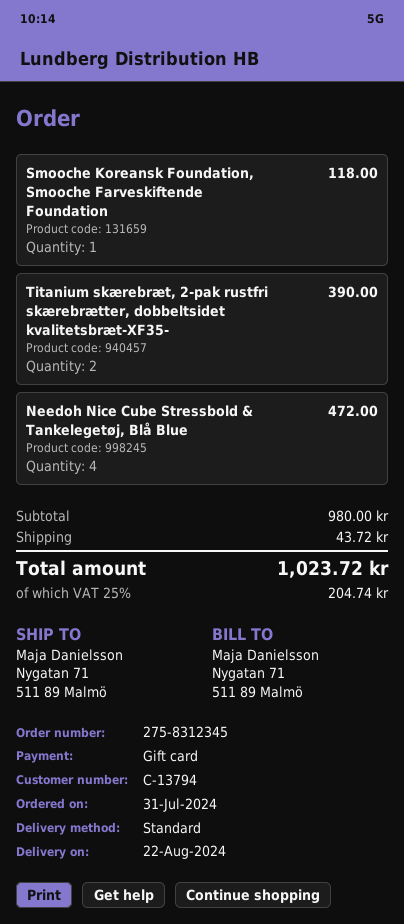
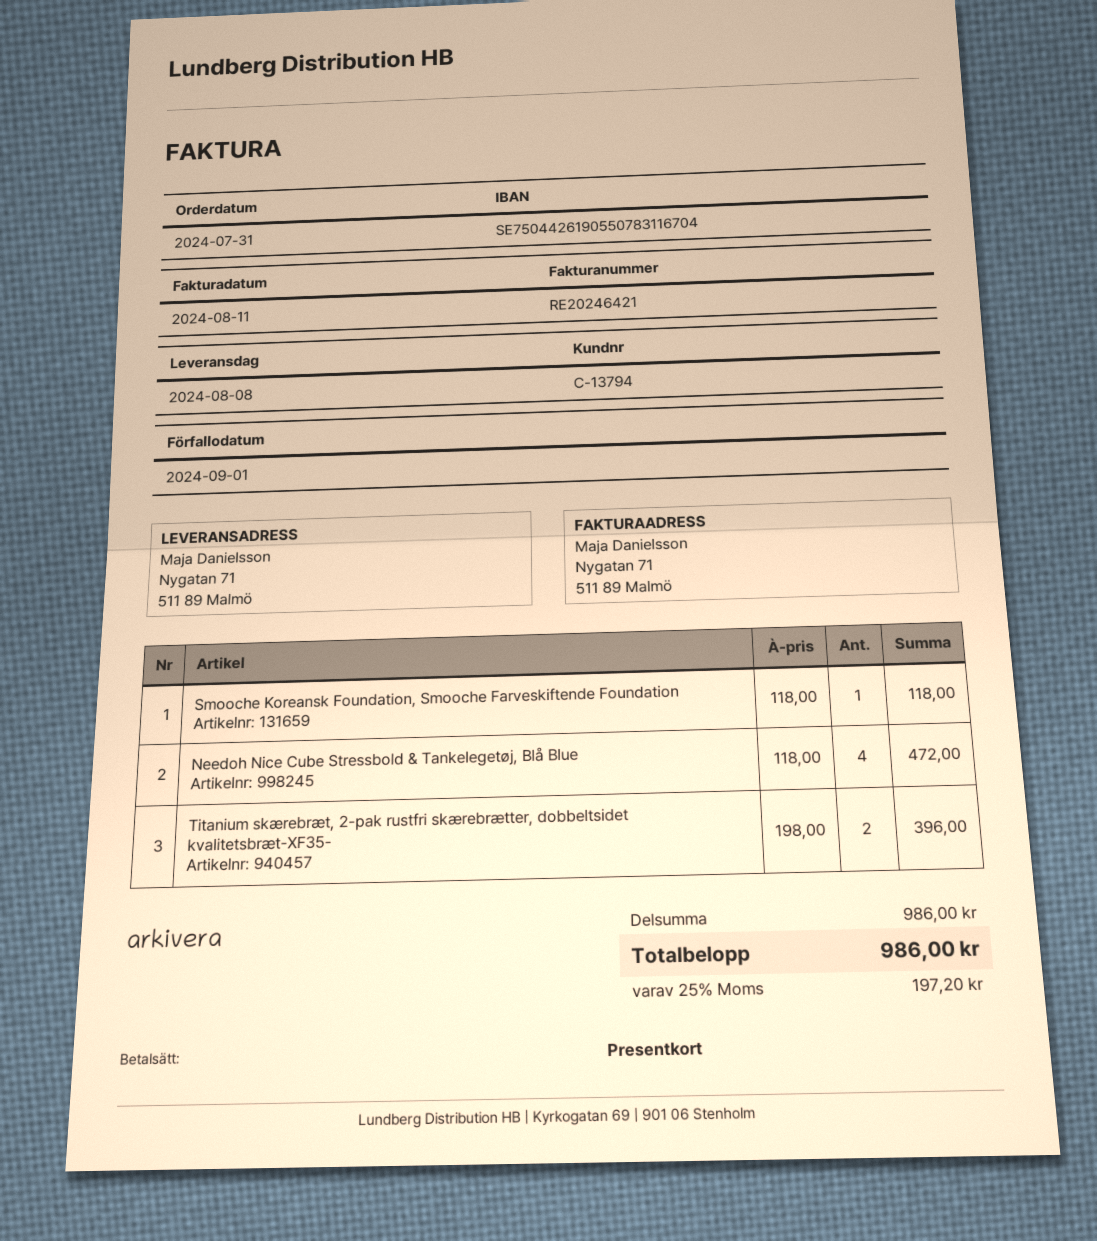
delivery date: 2024-08-22 -> 2024-08-08
Titanium skærebræt, 2-pak rustfri skærebrætter, dobbeltsidet kvalitetsbræt-XF35-: 2 for 390.00 -> 2 for 396.00
subtotal: 980.00 -> 986.00
shipping: 43.72 -> none
tax: 25% = 204.74 -> 25% = 197.20
total: 1023.72 -> 986.00

